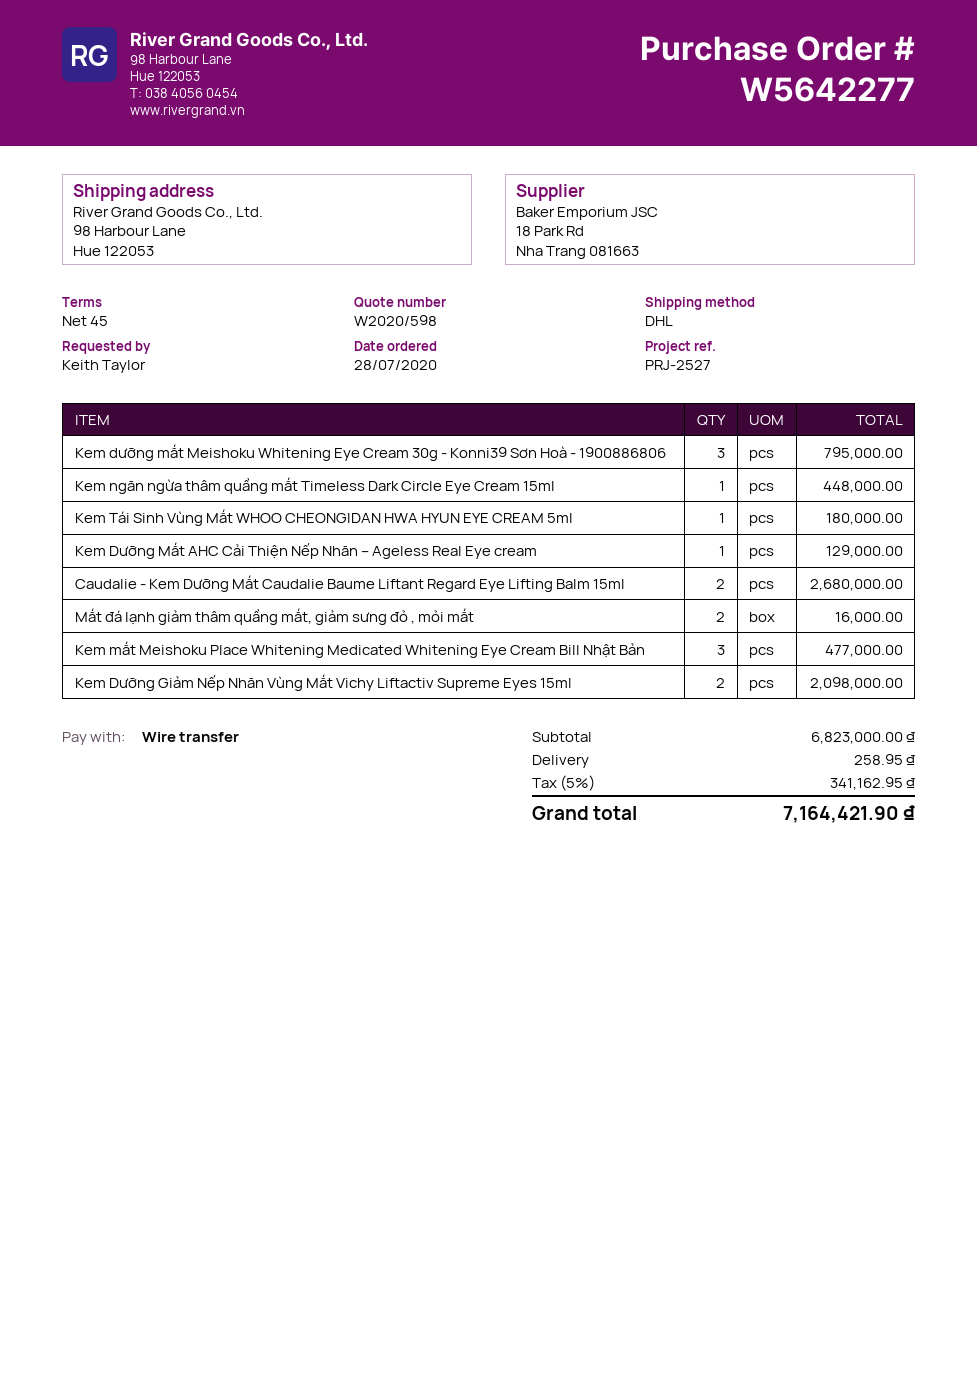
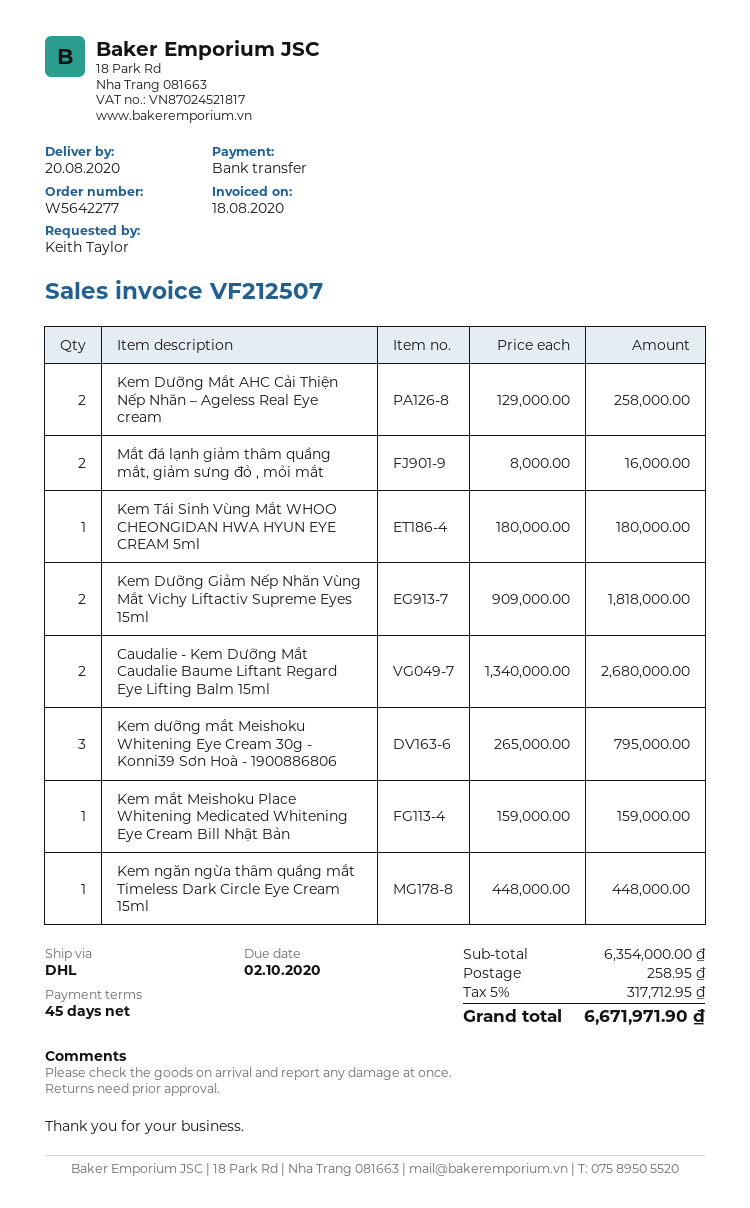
Kem Dưỡng Mắt AHC Cải Thiện Nếp Nhăn – Ageless Real Eye cream: 1 for 129000.00 -> 2 for 258000.00
Kem mắt Meishoku Place Whitening Medicated Whitening Eye Cream Bill Nhật Bản: 3 for 477000.00 -> 1 for 159000.00
Kem Dưỡng Giảm Nếp Nhăn Vùng Mắt Vichy Liftactiv Supreme Eyes 15ml: 2 for 2098000.00 -> 2 for 1818000.00
subtotal: 6823000.00 -> 6354000.00
tax: 5% = 341162.95 -> 5% = 317712.95
total: 7164421.90 -> 6671971.90

